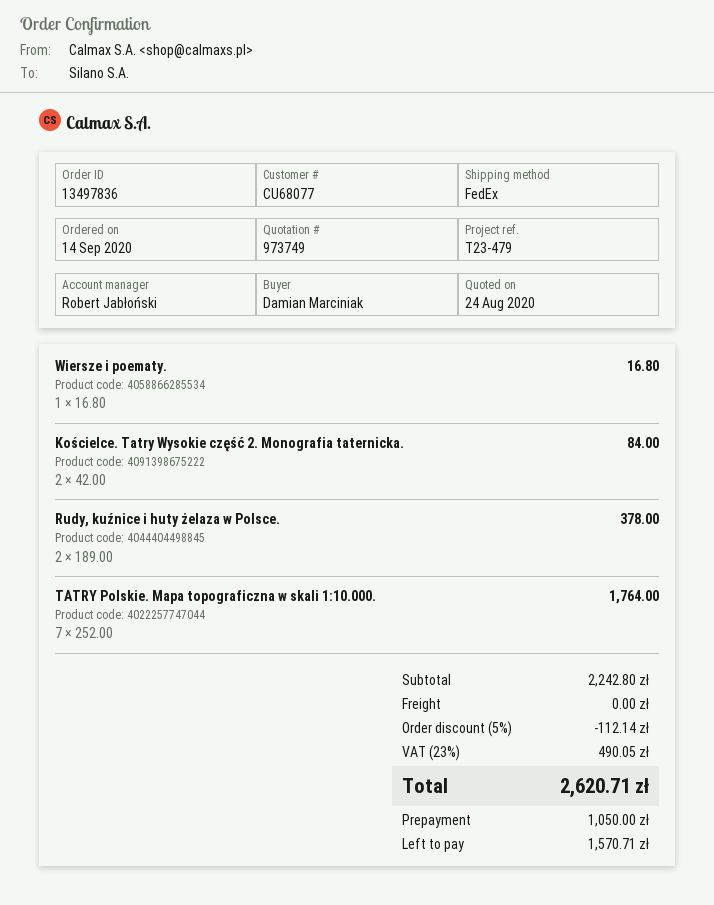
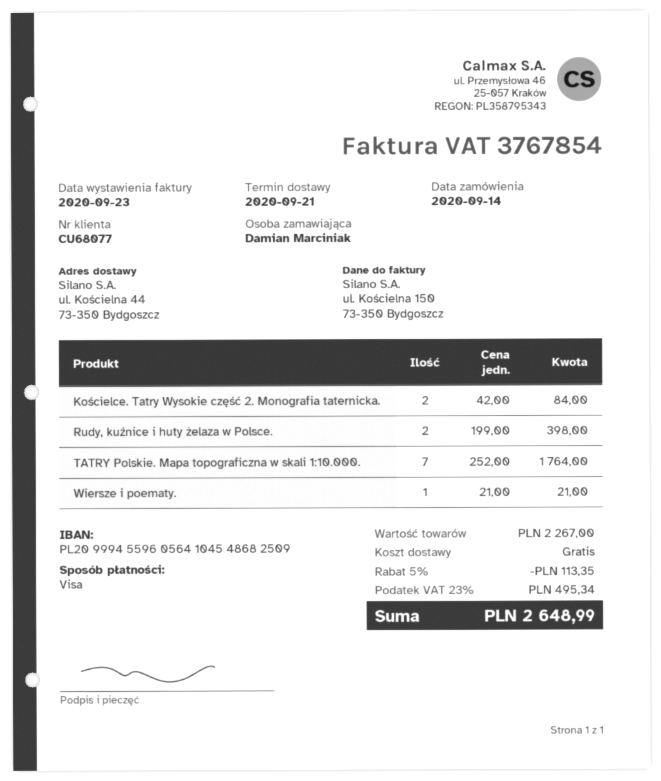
Wiersze i poematy.: 1 x 16.80 = 16.80 -> 1 x 21.00 = 21.00
Rudy, kuźnice i huty żelaza w Polsce.: 2 x 189.00 = 378.00 -> 2 x 199.00 = 398.00
subtotal: 2242.80 -> 2267.00
discount: 5% = 112.14 -> 5% = 113.35
tax: 23% = 490.05 -> 23% = 495.34
total: 2620.71 -> 2648.99

